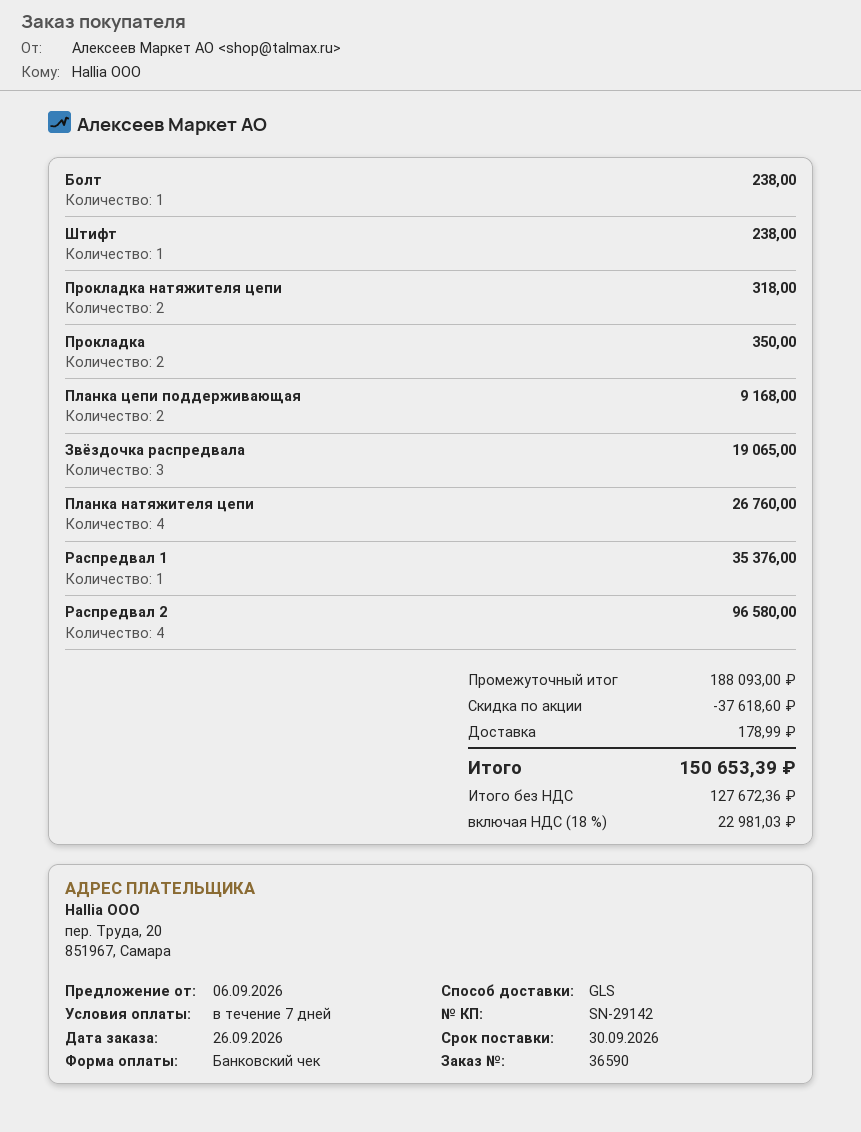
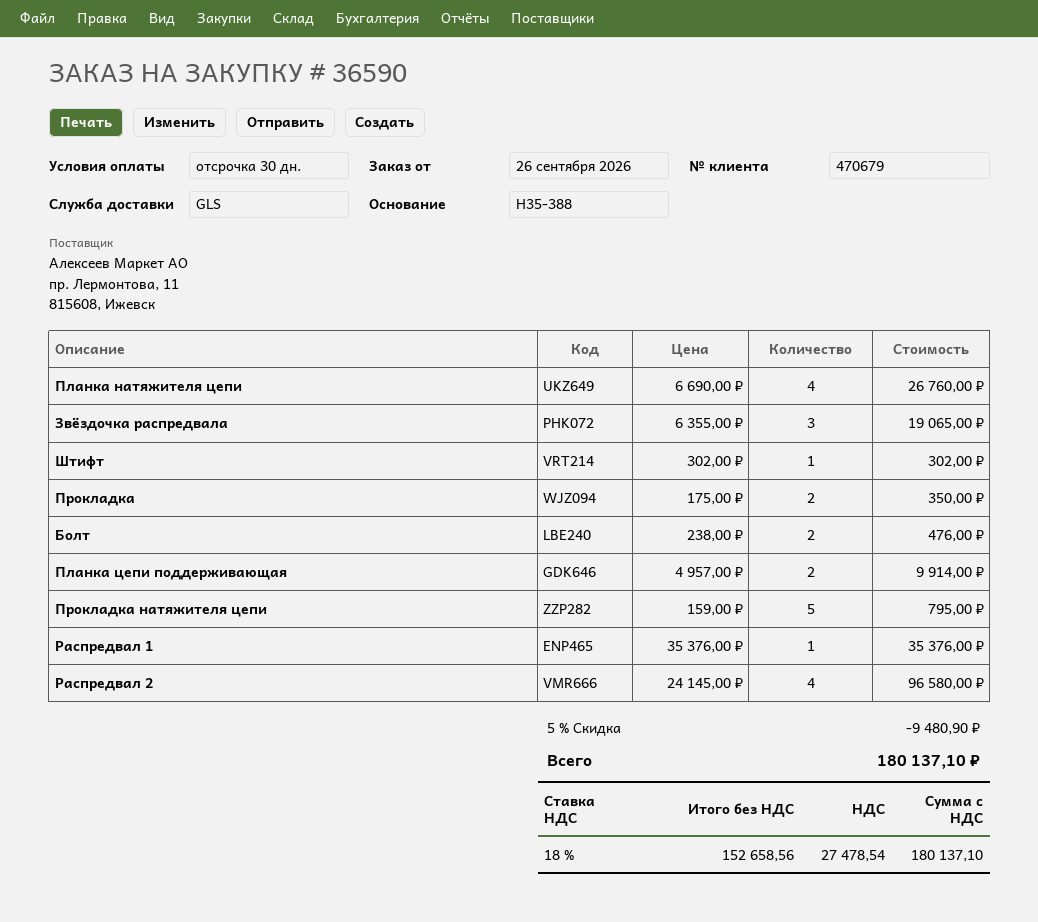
payment terms: 7 days -> 30 days
Болт: 1 for 238.00 -> 2 for 476.00
Штифт: 1 for 238.00 -> 1 for 302.00
Прокладка натяжителя цепи: 2 for 318.00 -> 5 for 795.00
Планка цепи поддерживающая: 2 for 9168.00 -> 2 for 9914.00
discount: 37618.60 -> 9480.90
shipping: 178.99 -> none
net: 127672.36 -> 152658.56
tax: 18% = 22981.03 -> 18% = 27478.54
total: 150653.39 -> 180137.10

